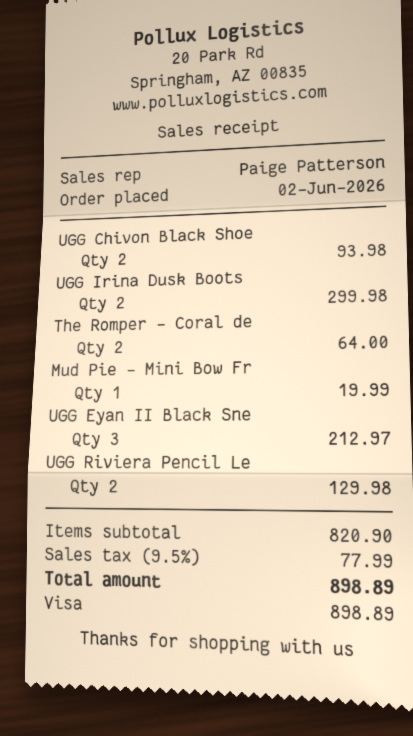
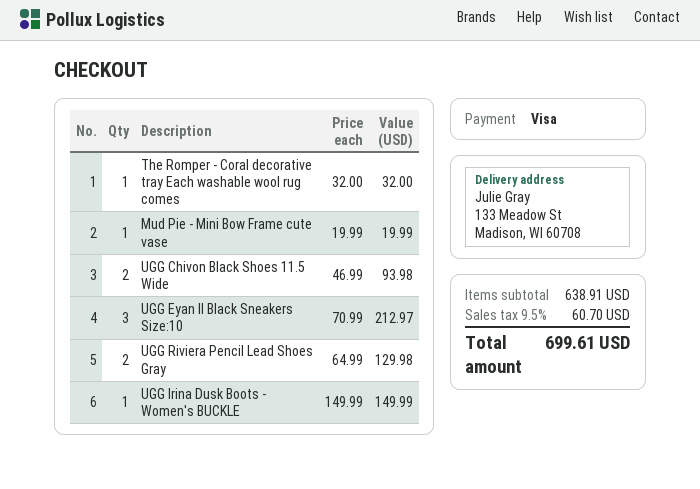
UGG Irina Dusk Boots: 2 for 299.98 -> 1 for 149.99
The Romper - Coral de: 2 for 64.00 -> 1 for 32.00
subtotal: 820.90 -> 638.91
tax: 9.5% = 77.99 -> 9.5% = 60.70
total: 898.89 -> 699.61

